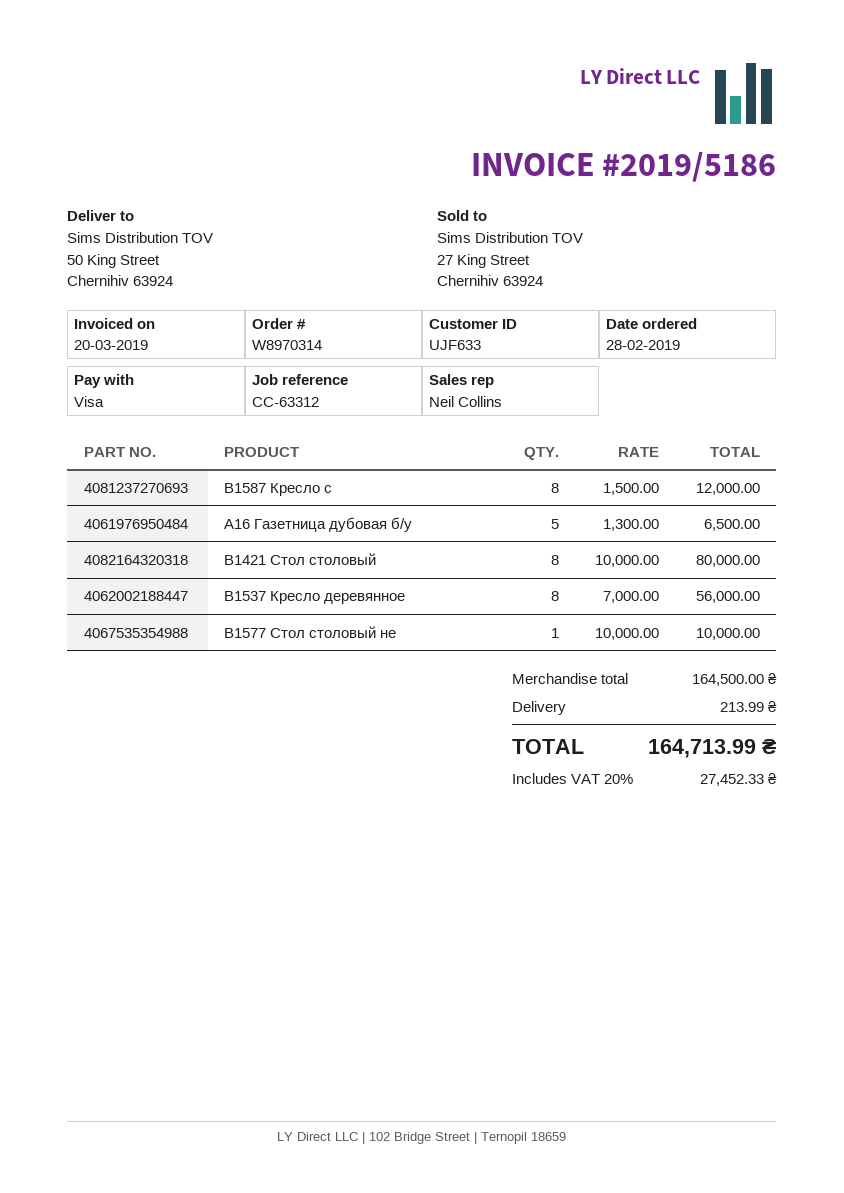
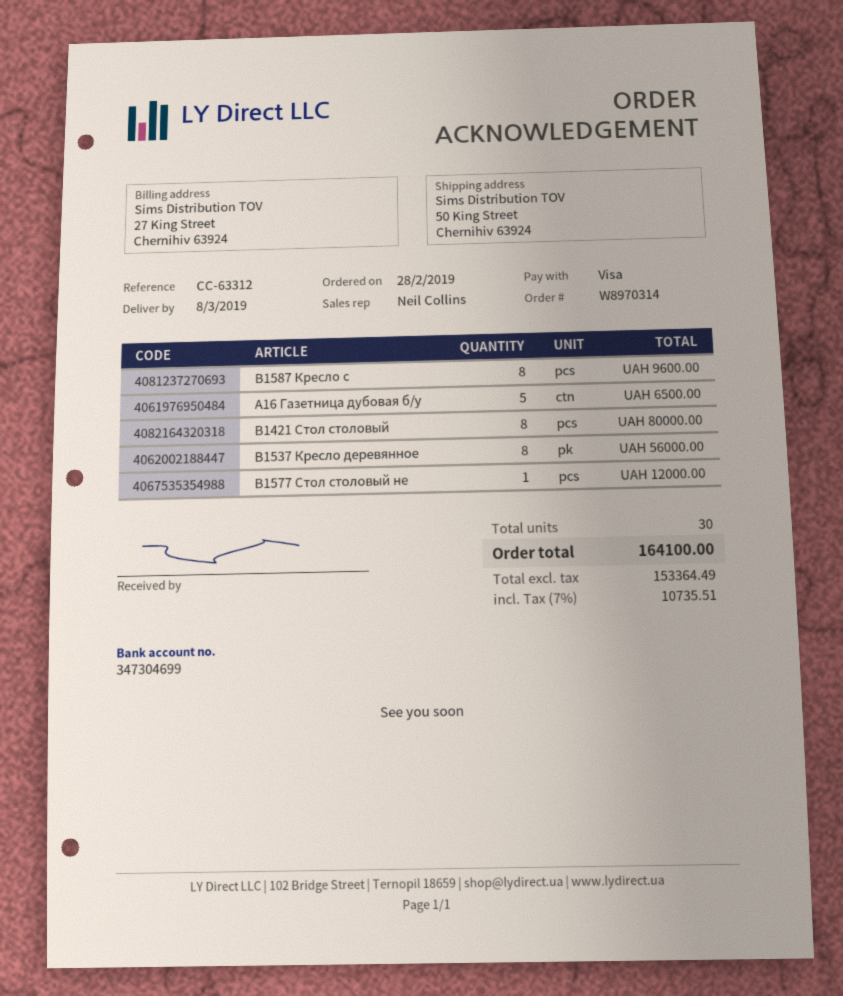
В1587 Кресло с: 8 for 12000.00 -> 8 for 9600.00
В1577 Стол столовый не: 1 for 10000.00 -> 1 for 12000.00
shipping: 213.99 -> none
tax: 20% = 27452.33 -> 7% = 10735.51
total: 164713.99 -> 164100.00

